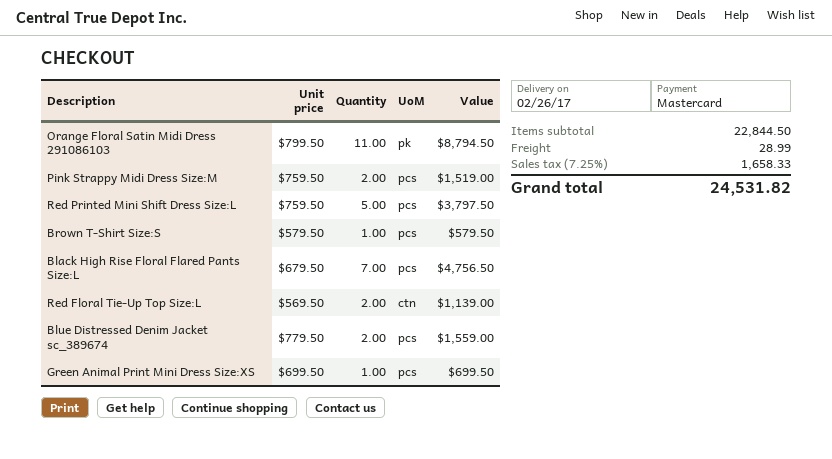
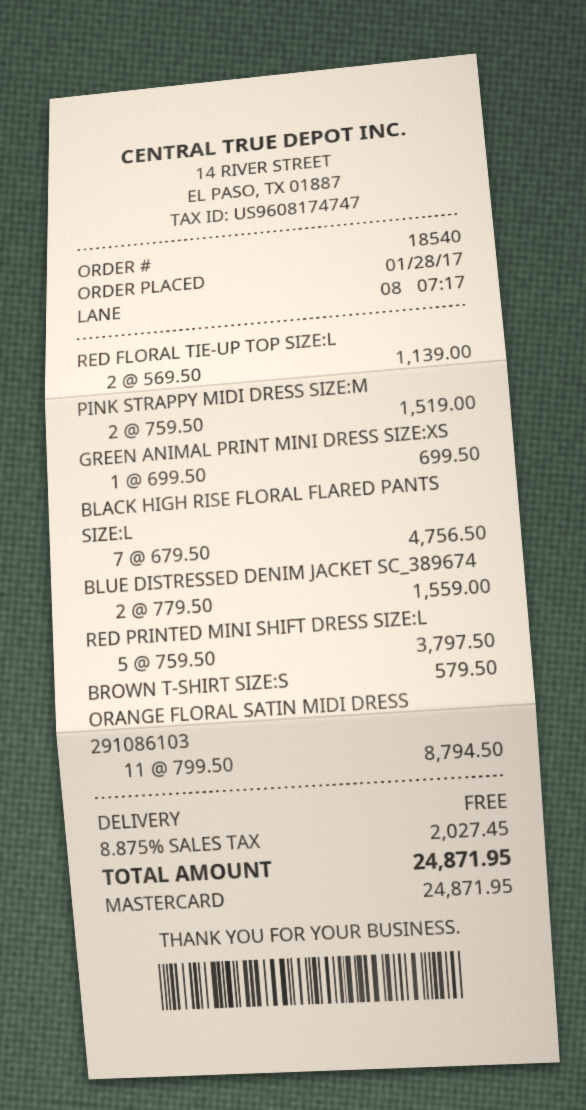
shipping: 28.99 -> 0.00
tax: 7.25% = 1658.33 -> 8.875% = 2027.45
total: 24531.82 -> 24871.95

